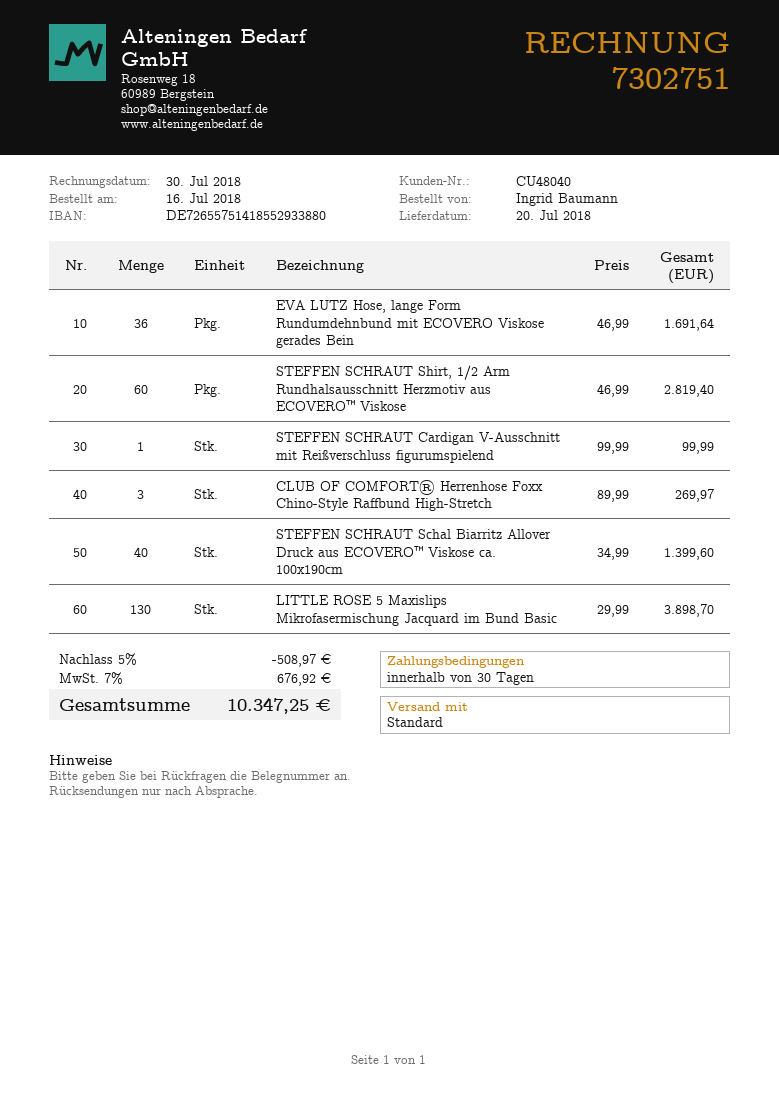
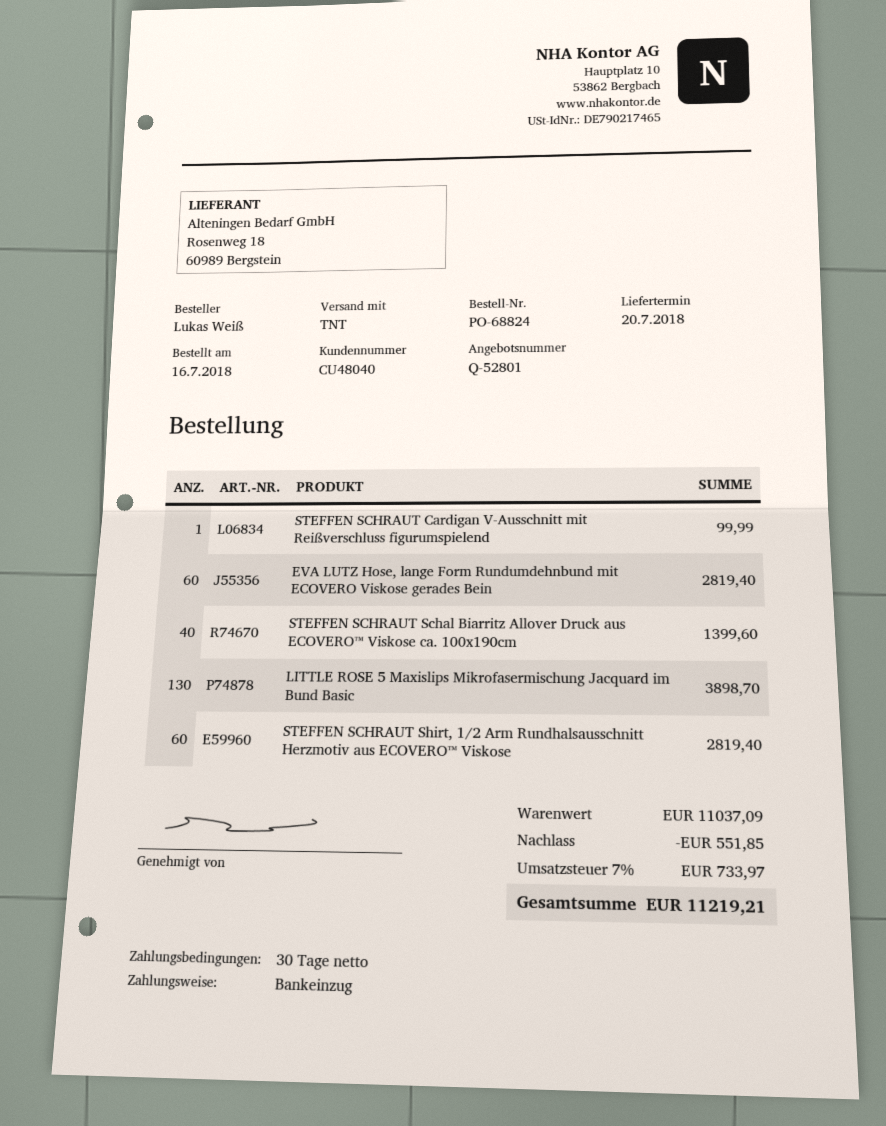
ordered by: Ingrid Baumann -> Lukas Weiß
shipping method: standard -> TNT
EVA LUTZ Hose, lange Form Rundumdehnbund mit ECOVERO Viskose gerades Bein: 36 for 1691.64 -> 60 for 2819.40
CLUB OF COMFORT® Herrenhose Foxx Chino-Style Raffbund High-Stretch: 3 for 269.97 -> none
discount: 508.97 -> 551.85
tax: 7% = 676.92 -> 7% = 733.97
total: 10347.25 -> 11219.21

